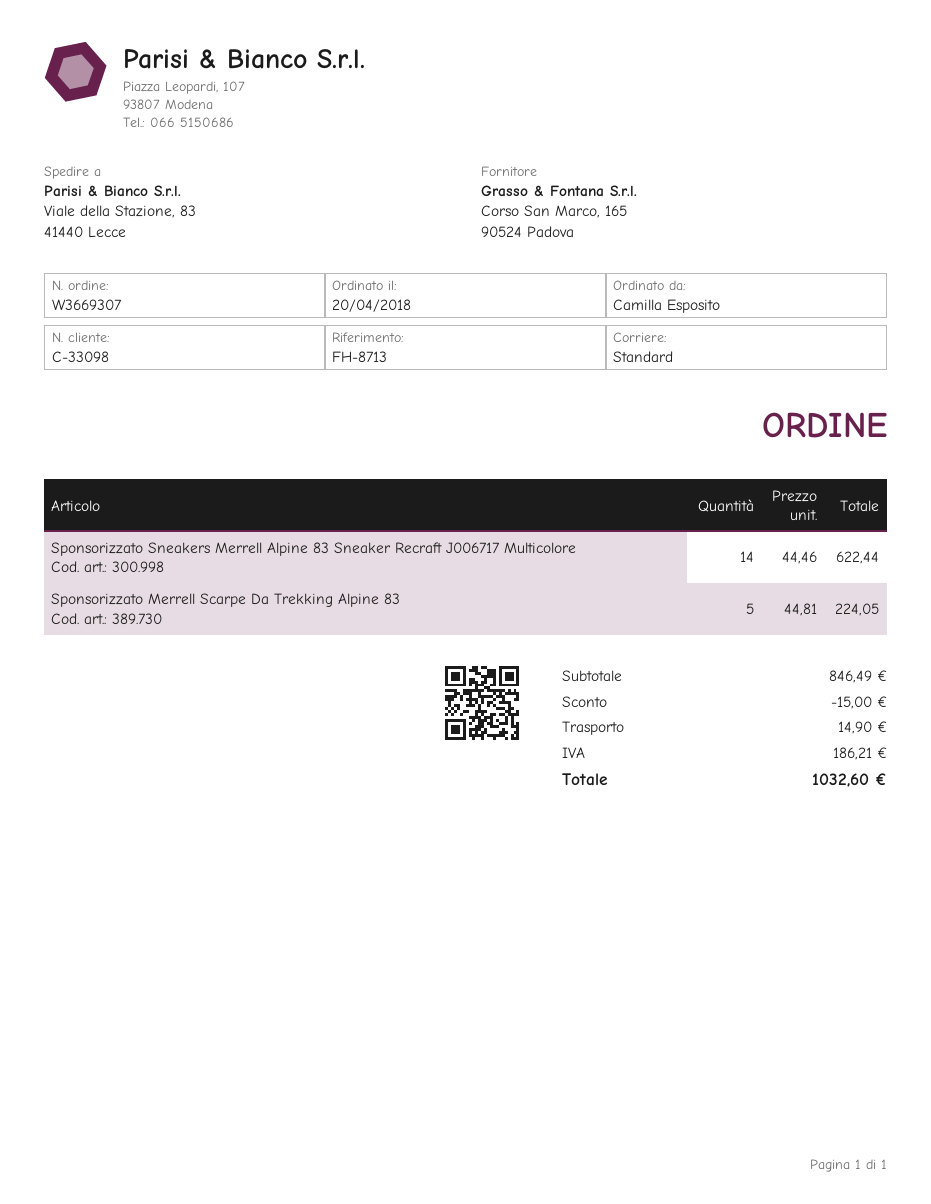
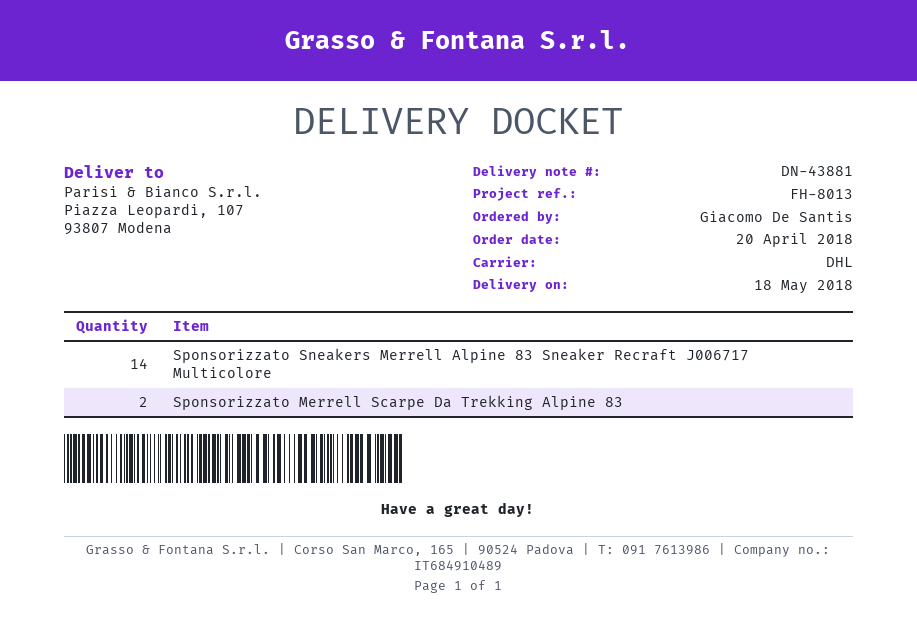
reference: FH-8713 -> FH-8013
ordered by: Camilla Esposito -> Giacomo De Santis
shipping method: standard -> DHL
ship to: Viale della Stazione, 83, 41440 Lecce -> Piazza Leopardi, 107, 93807 Modena
Sponsorizzato Merrell Scarpe Da Trekking Alpine 83: 5 -> 2

